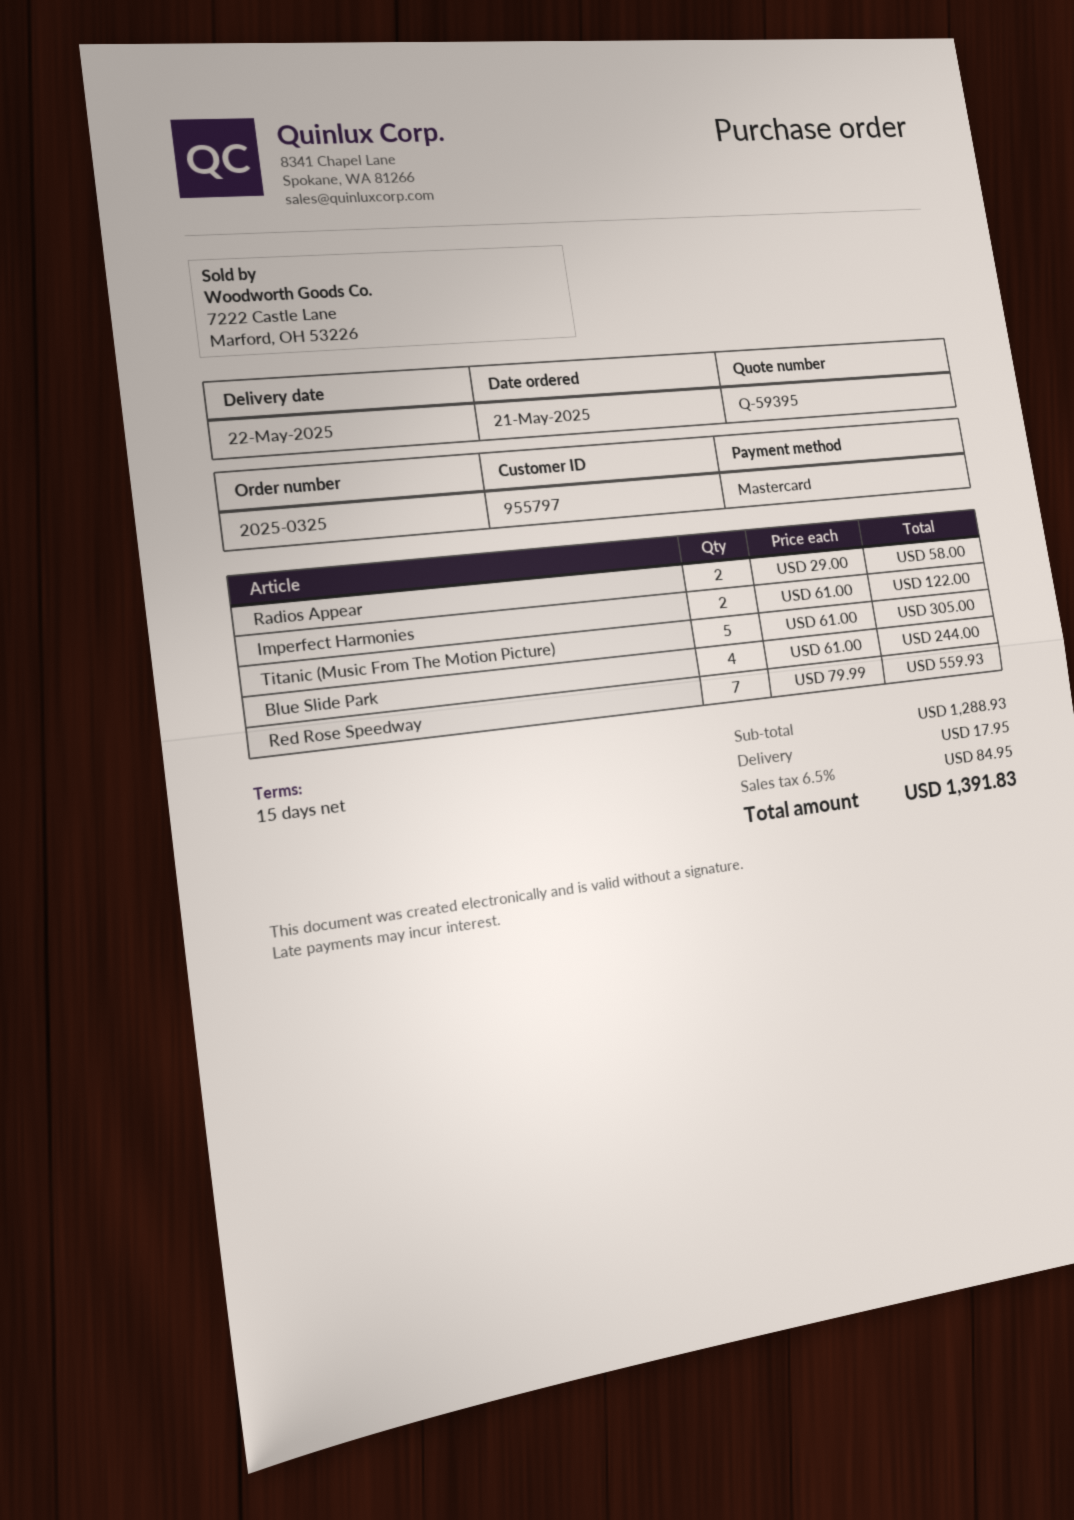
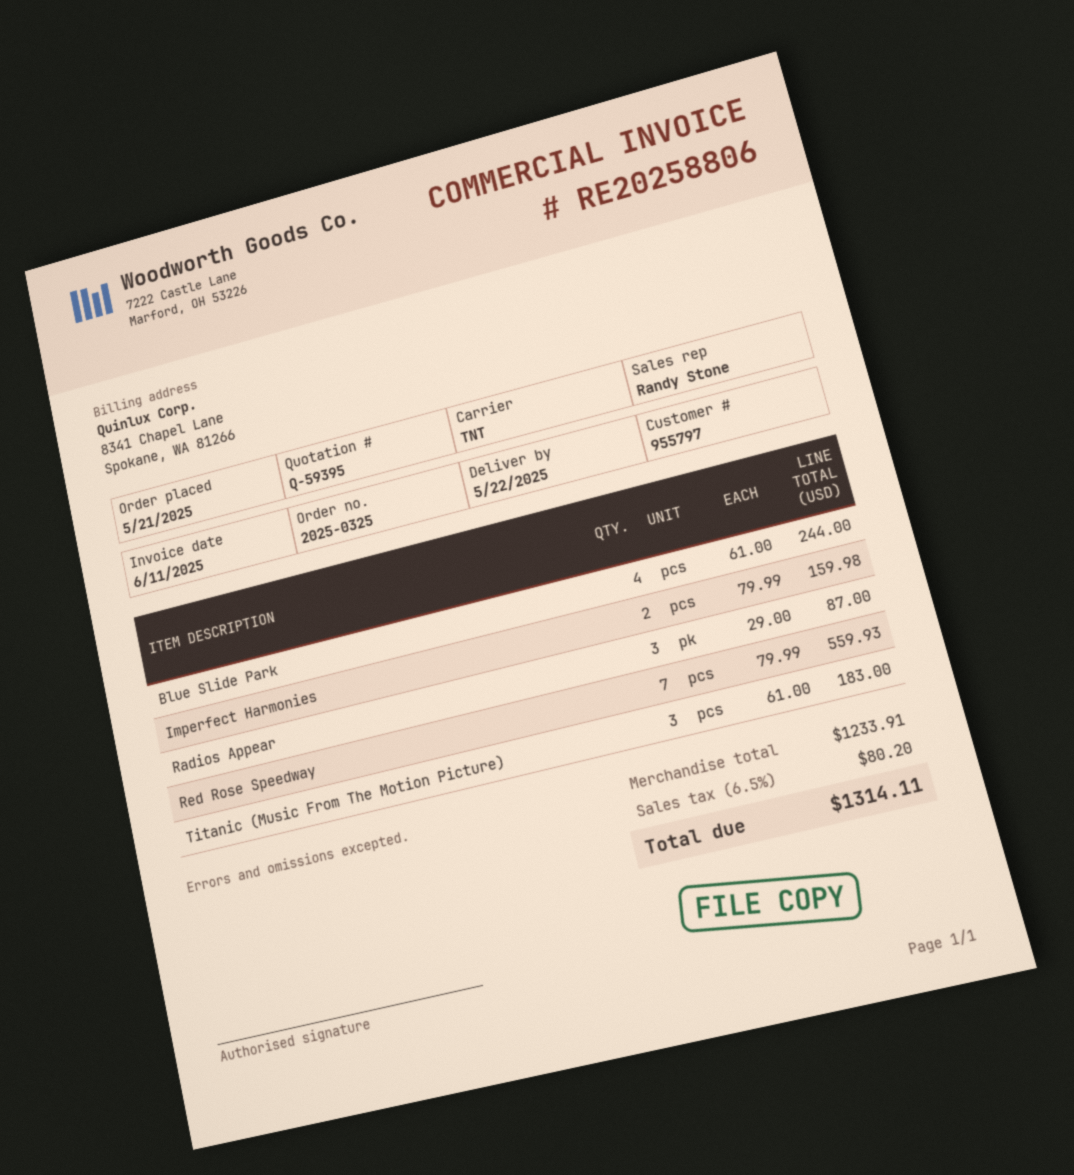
Radios Appear: 2 x 29.00 = 58.00 -> 3 x 29.00 = 87.00
Imperfect Harmonies: 2 x 61.00 = 122.00 -> 2 x 79.99 = 159.98
Titanic (Music From The Motion Picture): 5 x 61.00 = 305.00 -> 3 x 61.00 = 183.00
subtotal: 1288.93 -> 1233.91
shipping: 17.95 -> none
tax: 6.5% = 84.95 -> 6.5% = 80.20
total: 1391.83 -> 1314.11

